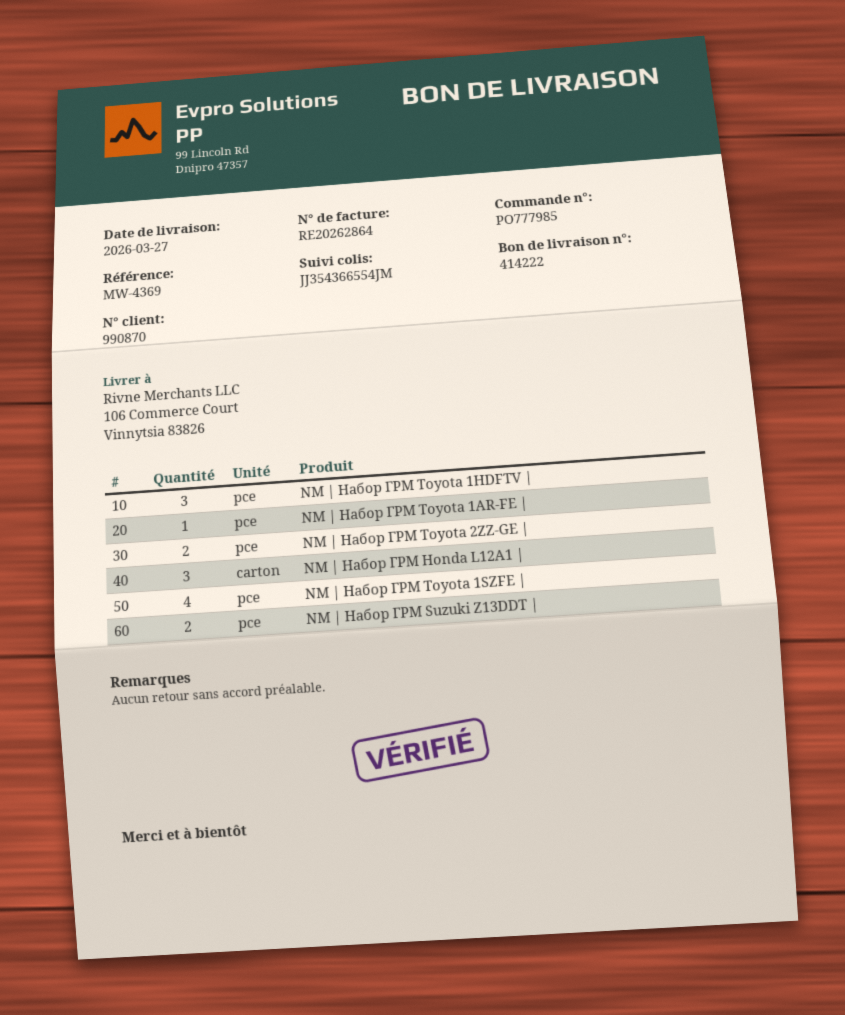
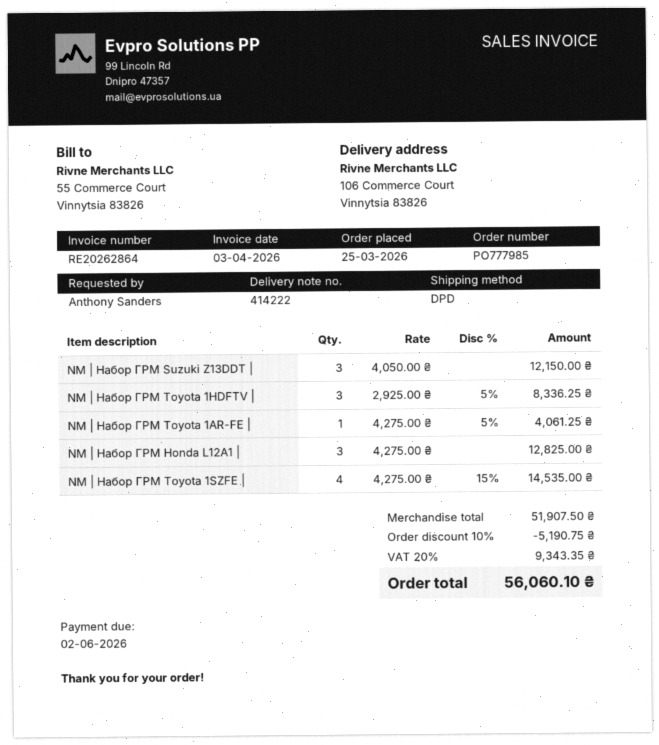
NM | Набор ГРМ Toyota 2ZZ-GE |: 2 -> none
NM | Набор ГРМ Suzuki Z13DDT |: 2 -> 3

